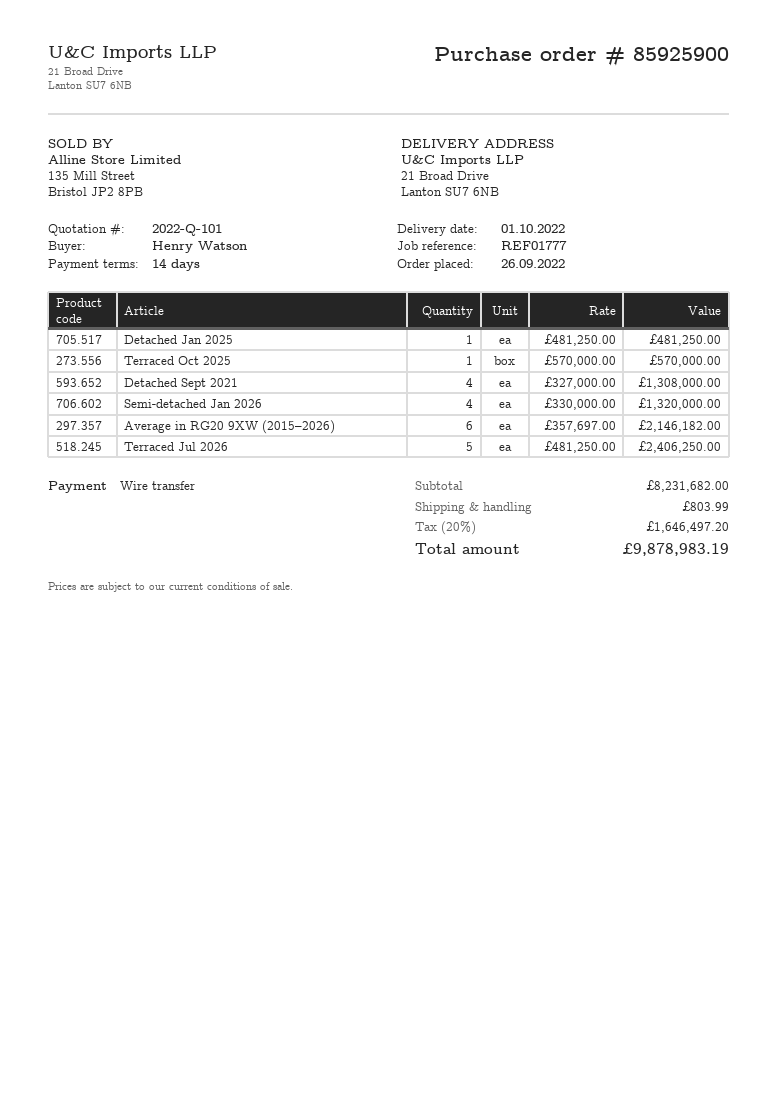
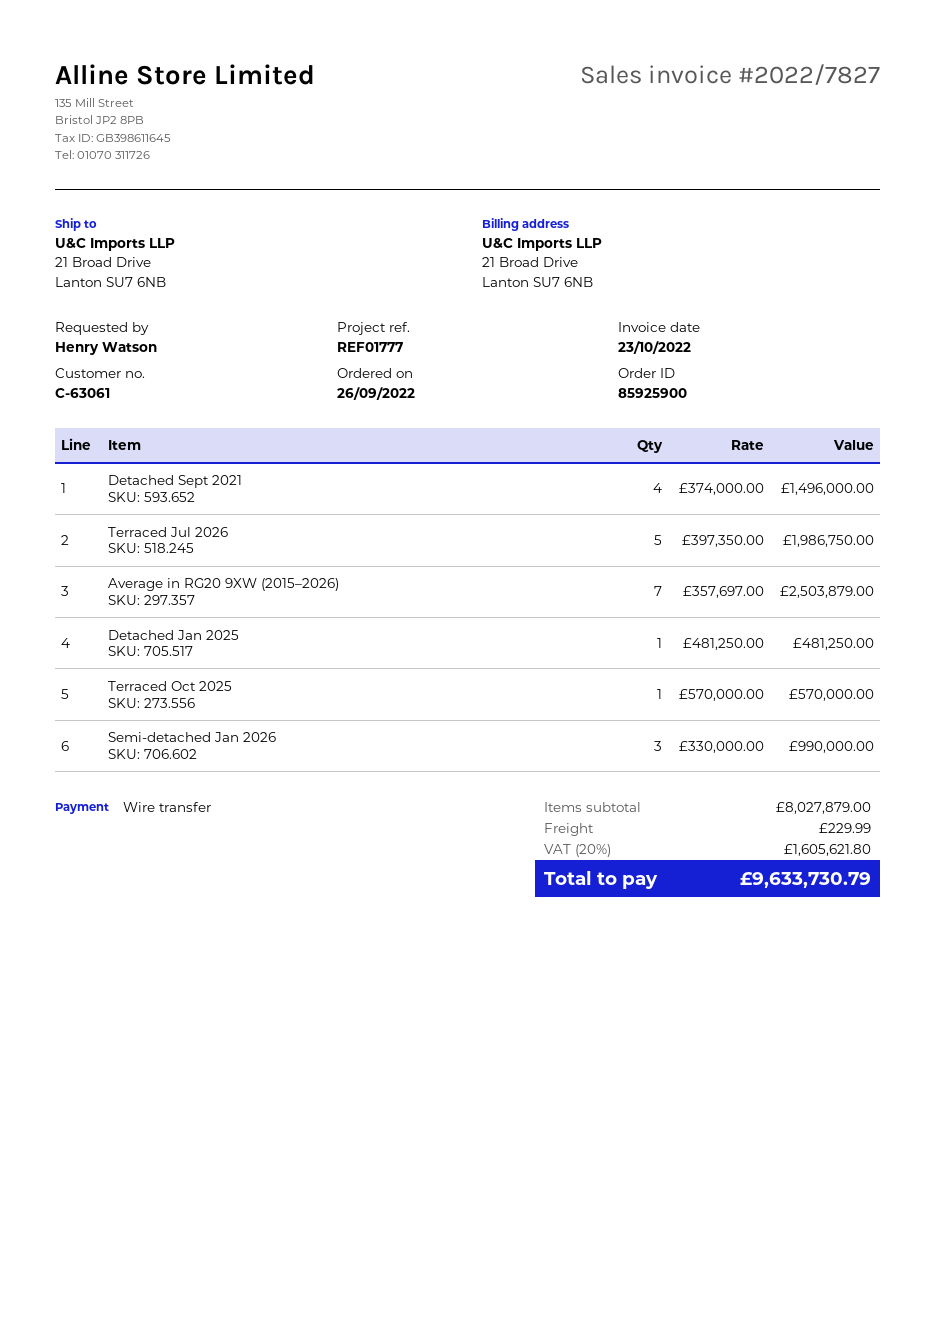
Detached Sept 2021: 4 x 327000.00 = 1308000.00 -> 4 x 374000.00 = 1496000.00
Semi-detached Jan 2026: 4 x 330000.00 = 1320000.00 -> 3 x 330000.00 = 990000.00
Average in RG20 9XW (2015–2026): 6 x 357697.00 = 2146182.00 -> 7 x 357697.00 = 2503879.00
Terraced Jul 2026: 5 x 481250.00 = 2406250.00 -> 5 x 397350.00 = 1986750.00
subtotal: 8231682.00 -> 8027879.00
shipping: 803.99 -> 229.99
tax: 20% = 1646497.20 -> 20% = 1605621.80
total: 9878983.19 -> 9633730.79

